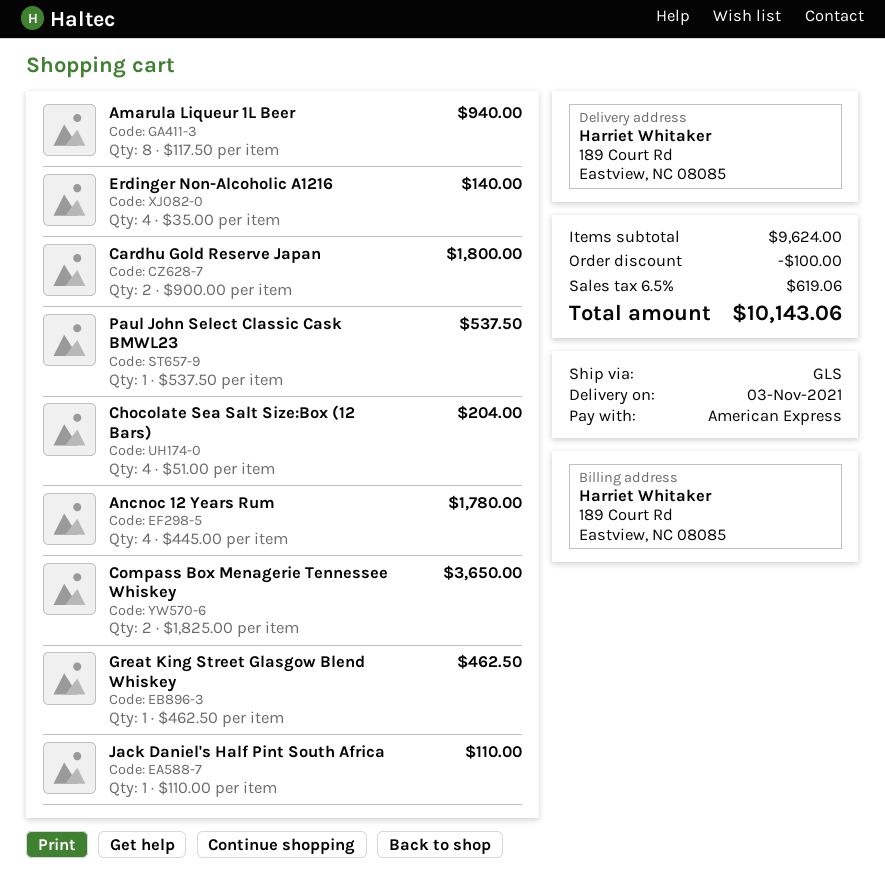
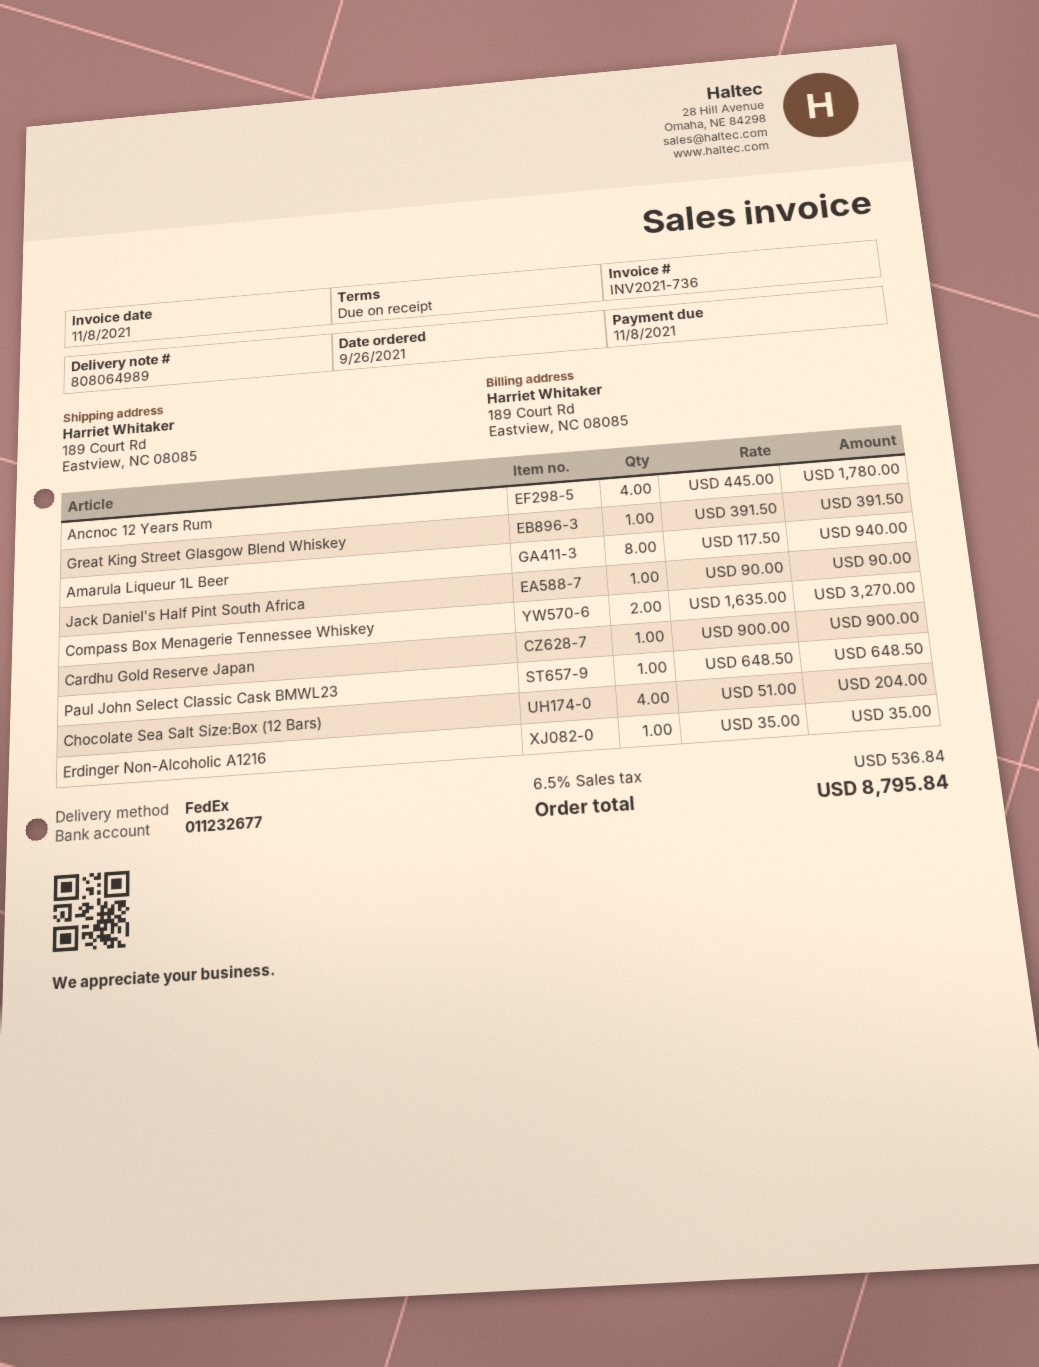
shipping method: GLS -> FedEx
Erdinger Non-Alcoholic A1216: 4 x 35.00 = 140.00 -> 1 x 35.00 = 35.00
Cardhu Gold Reserve Japan: 2 x 900.00 = 1800.00 -> 1 x 900.00 = 900.00
Paul John Select Classic Cask BMWL23: 1 x 537.50 = 537.50 -> 1 x 648.50 = 648.50
Compass Box Menagerie Tennessee Whiskey: 2 x 1825.00 = 3650.00 -> 2 x 1635.00 = 3270.00
Great King Street Glasgow Blend Whiskey: 1 x 462.50 = 462.50 -> 1 x 391.50 = 391.50
Jack Daniel's Half Pint South Africa: 1 x 110.00 = 110.00 -> 1 x 90.00 = 90.00
discount: 100.00 -> none
tax: 6.5% = 619.06 -> 6.5% = 536.84
total: 10143.06 -> 8795.84

